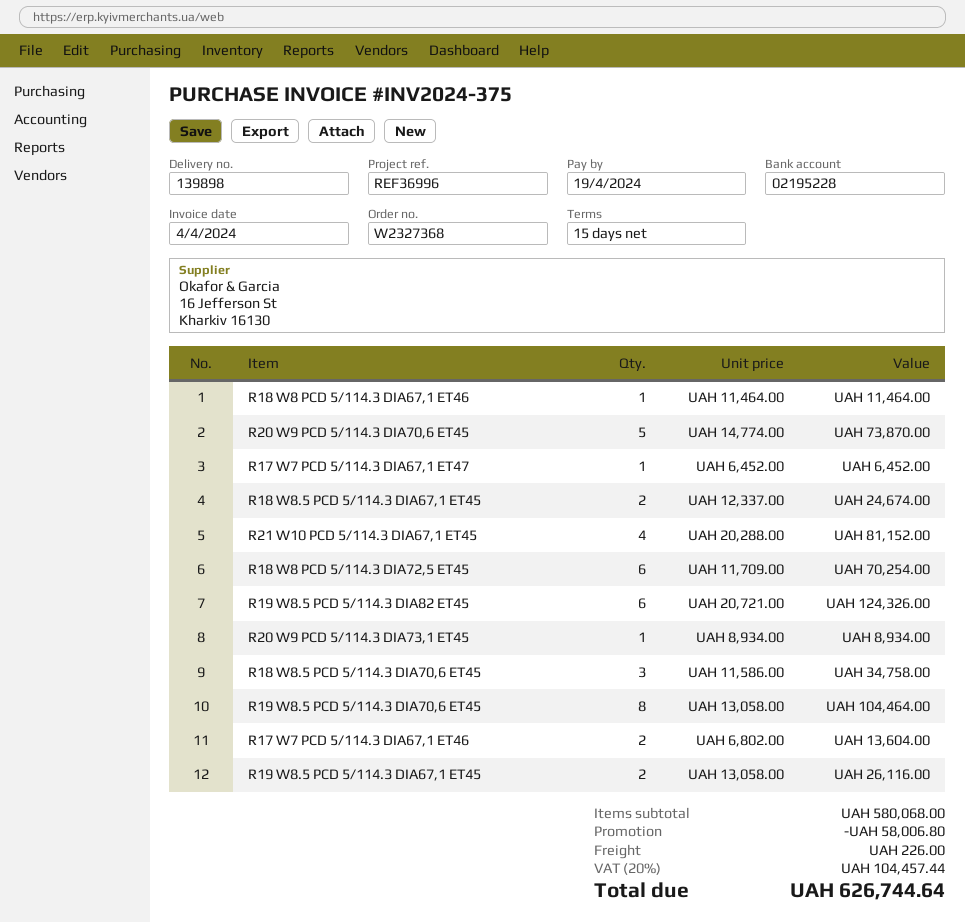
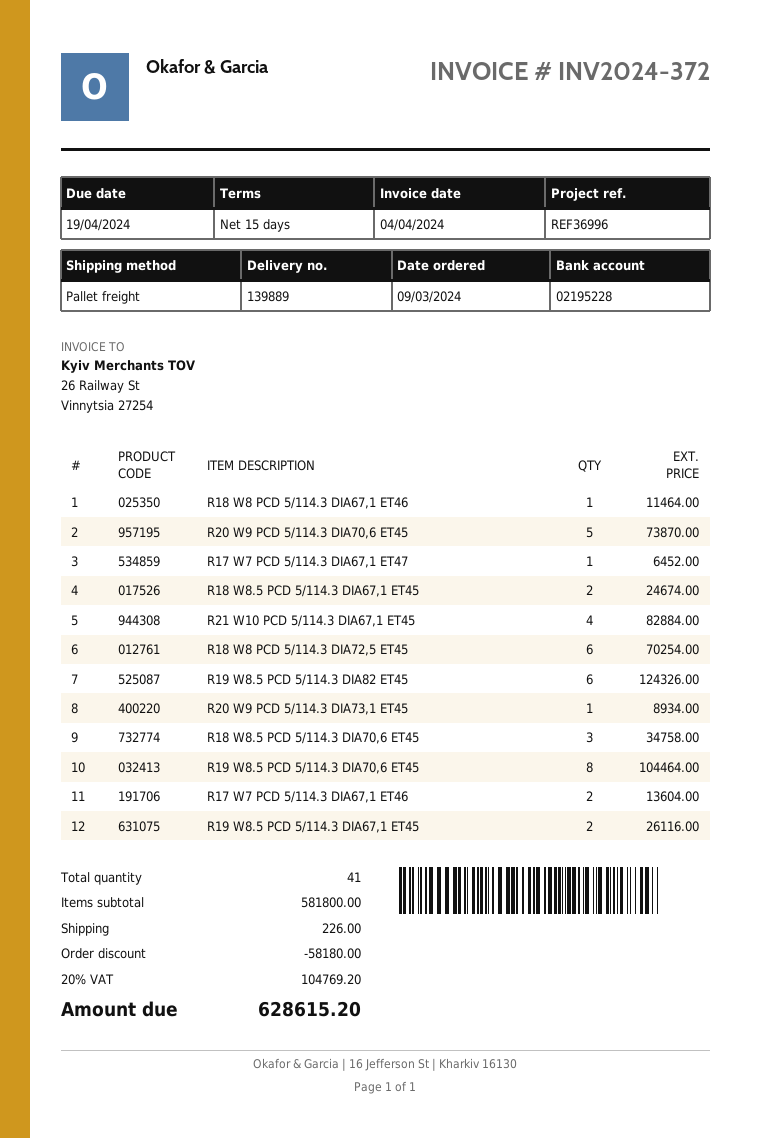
delivery note number: 139898 -> 139889
invoice number: INV2024-375 -> INV2024-372
R21 W10 PCD 5/114.3 DIA67,1 ET45: 4 for 81152.00 -> 4 for 82884.00
subtotal: 580068.00 -> 581800.00
discount: 58006.80 -> 58180.00
tax: 20% = 104457.44 -> 20% = 104769.20
total: 626744.64 -> 628615.20

